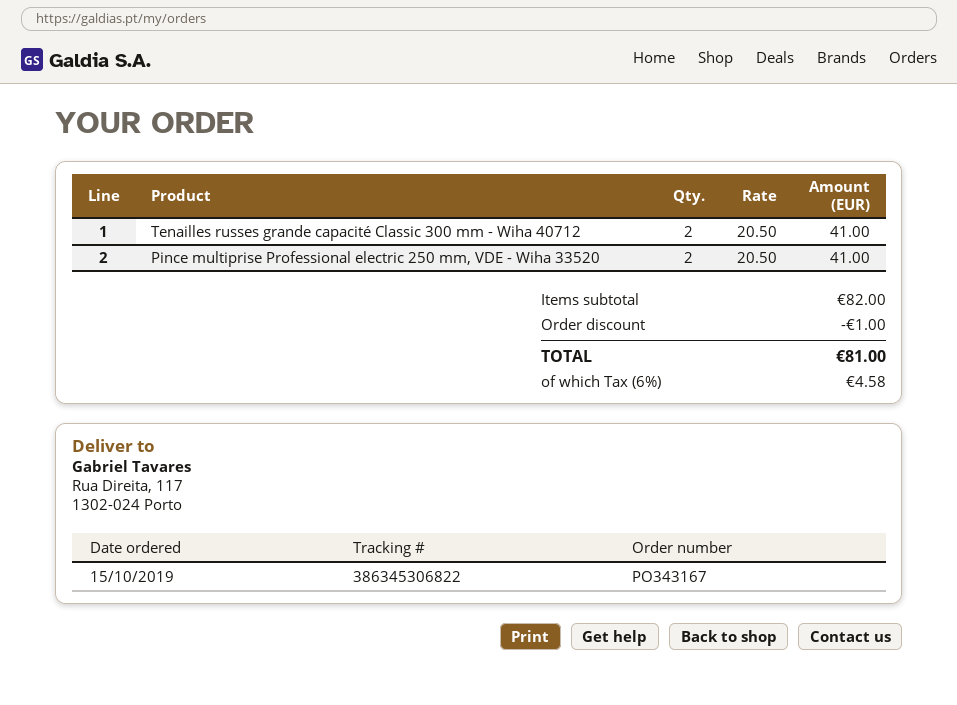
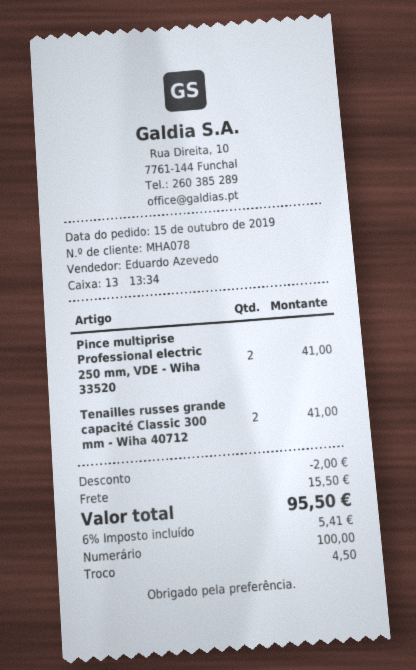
discount: 1.00 -> 2.00
shipping: none -> 15.50
tax: 6% = 4.58 -> 6% = 5.41
total: 81.00 -> 95.50

